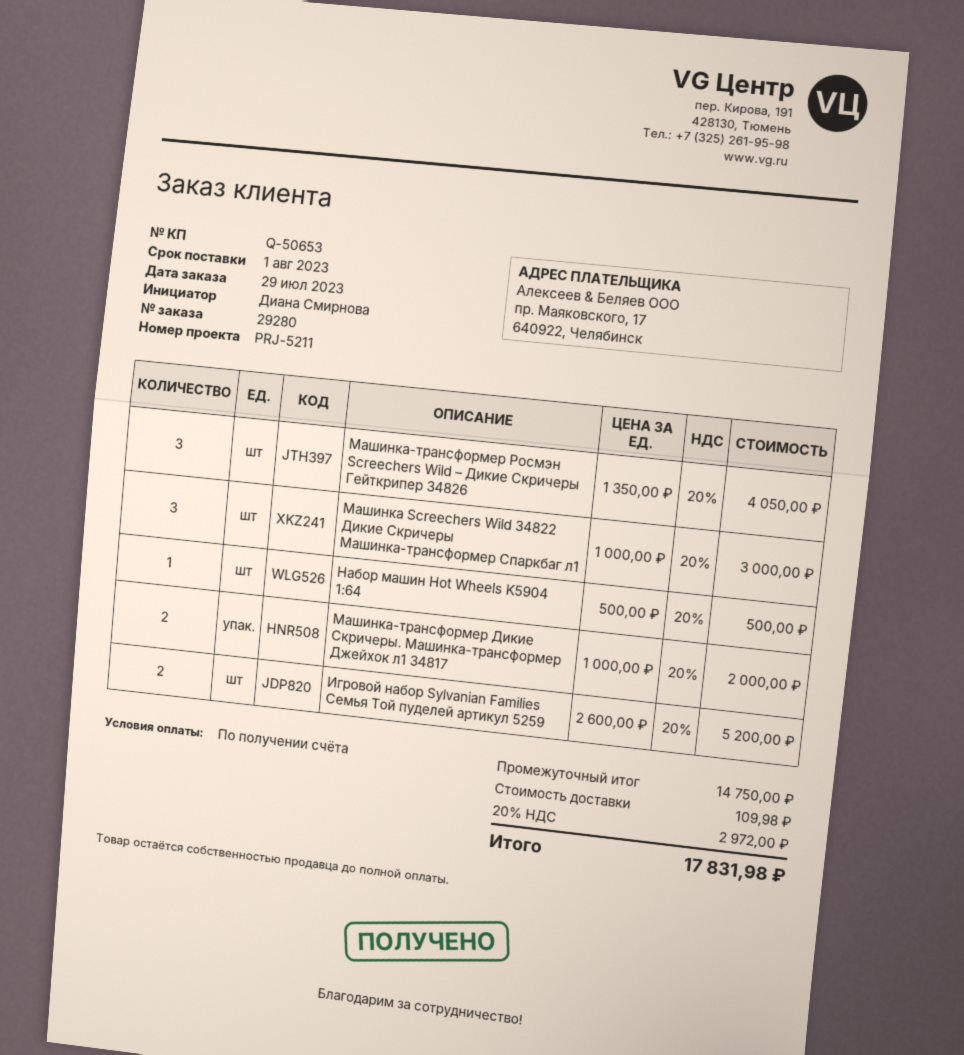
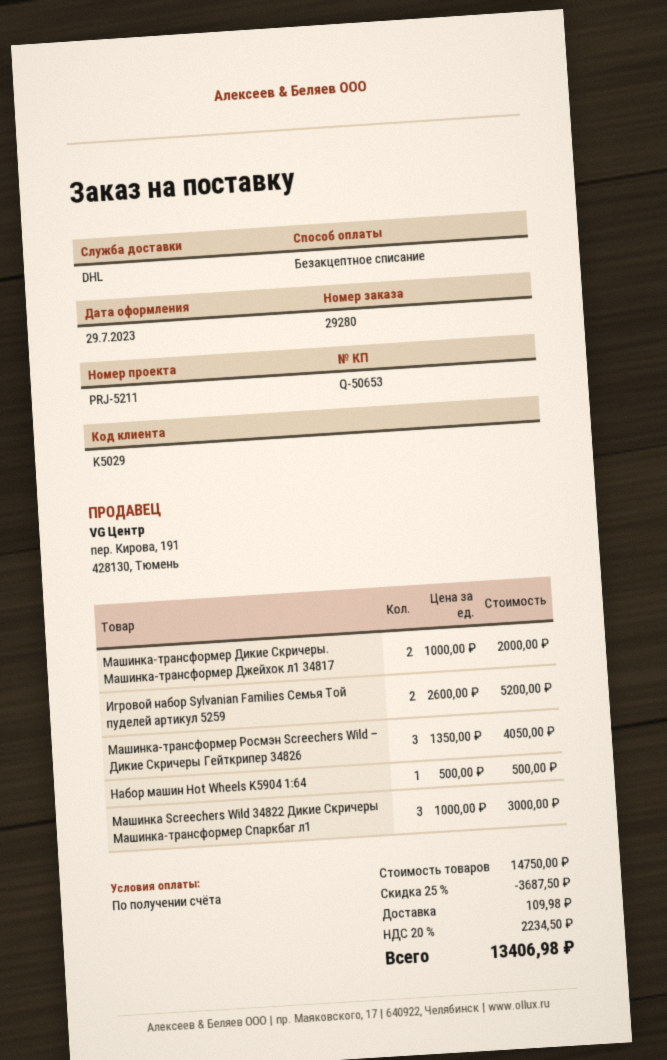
discount: none -> 25% = 3687.50
tax: 20% = 2972.00 -> 20% = 2234.50
total: 17831.98 -> 13406.98

